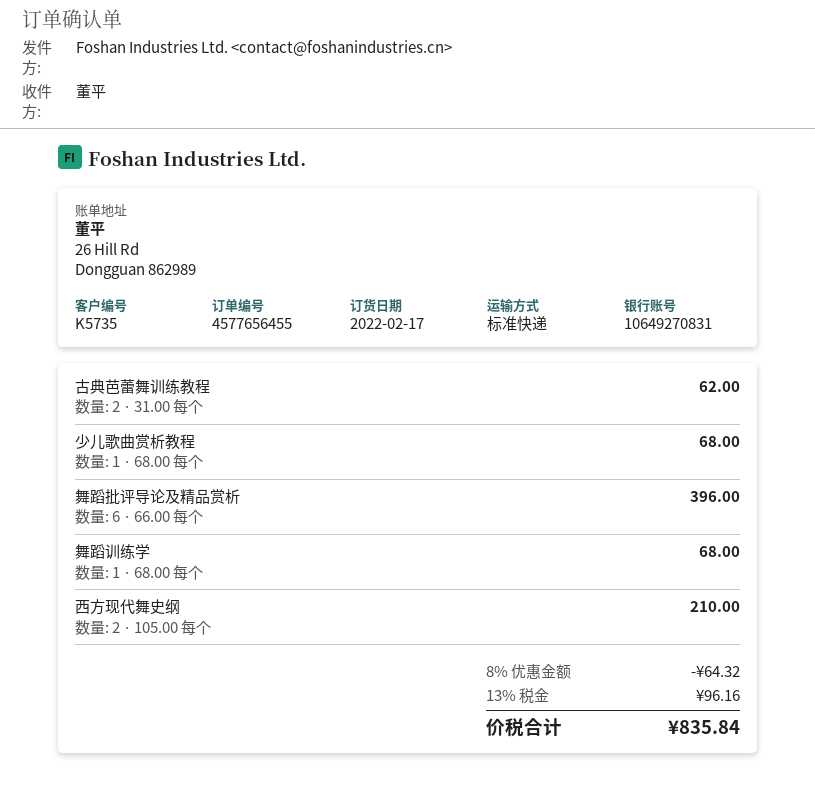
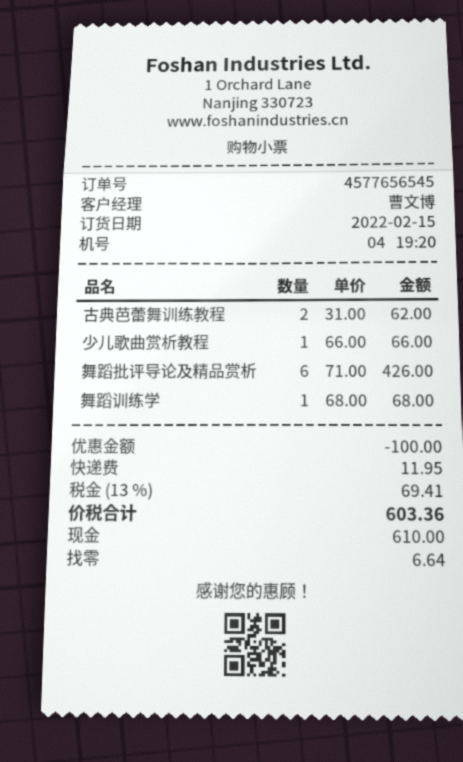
order number: 4577656455 -> 4577656545
order date: 2022-02-17 -> 2022-02-15
少儿歌曲赏析教程: 1 x 68.00 = 68.00 -> 1 x 66.00 = 66.00
舞蹈批评导论及精品赏析: 6 x 66.00 = 396.00 -> 6 x 71.00 = 426.00
西方现代舞史纲: 2 x 105.00 = 210.00 -> none
discount: 64.32 -> 100.00
shipping: none -> 11.95
tax: 13% = 96.16 -> 13% = 69.41
total: 835.84 -> 603.36

